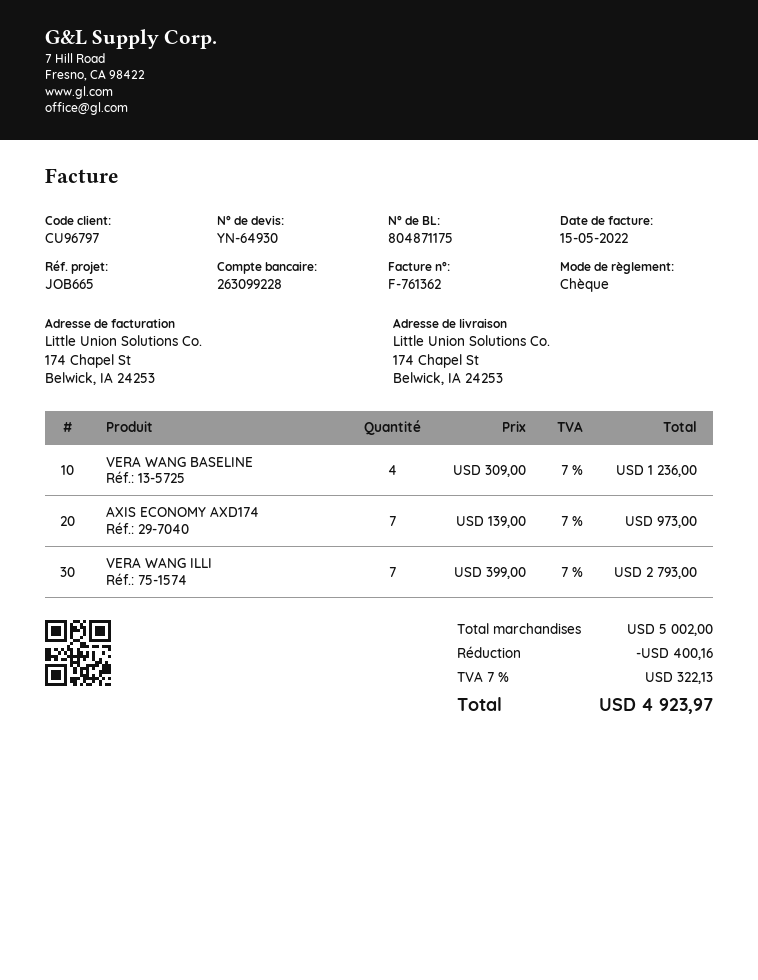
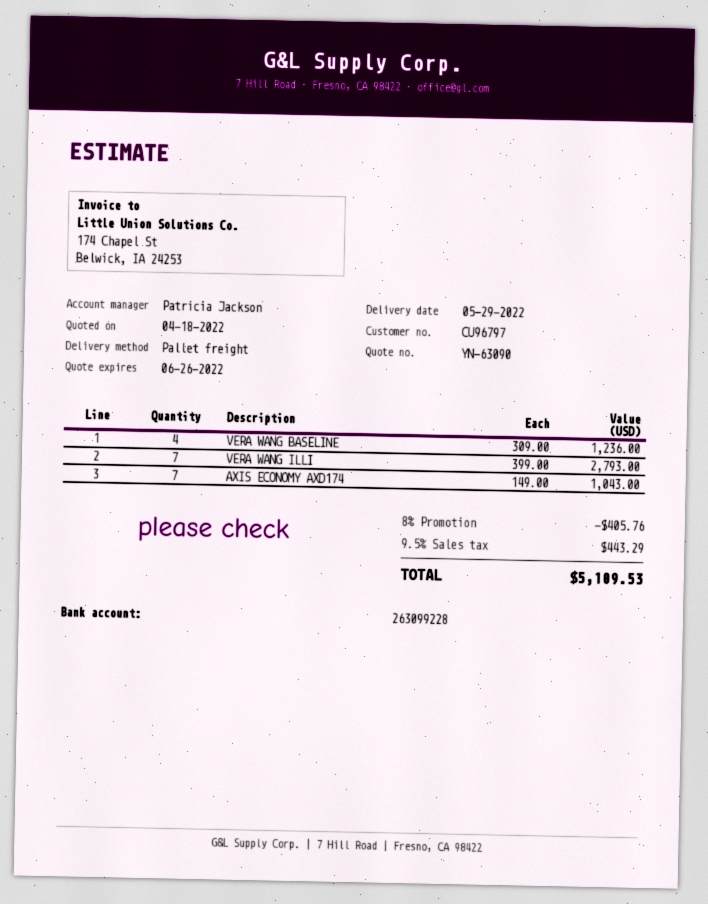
quote number: YN-64930 -> YN-63090
AXIS ECONOMY AXD174: 7 x 139.00 = 973.00 -> 7 x 149.00 = 1043.00
discount: 400.16 -> 405.76
tax: 7% = 322.13 -> 9.5% = 443.29
total: 4923.97 -> 5109.53

